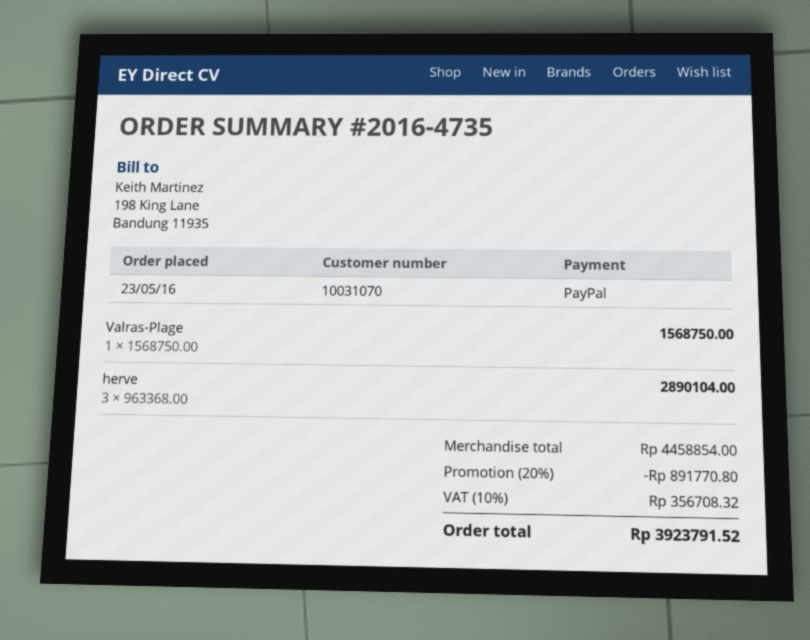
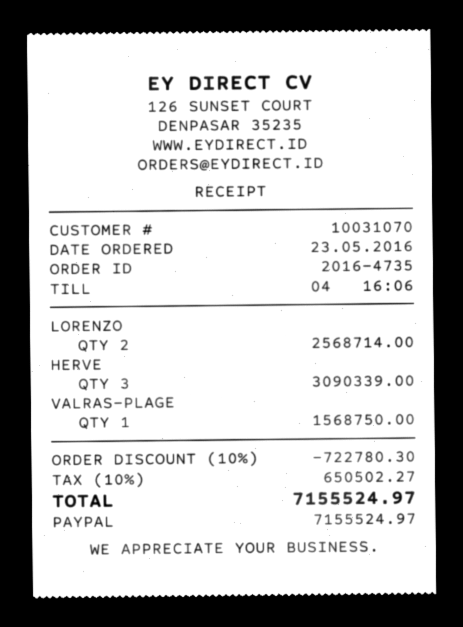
herve: 3 for 2890104.00 -> 3 for 3090339.00
LORENZO: none -> 2 for 2568714.00
discount: 20% = 891770.80 -> 10% = 722780.30
tax: 10% = 356708.32 -> 10% = 650502.27
total: 3923791.52 -> 7155524.97

